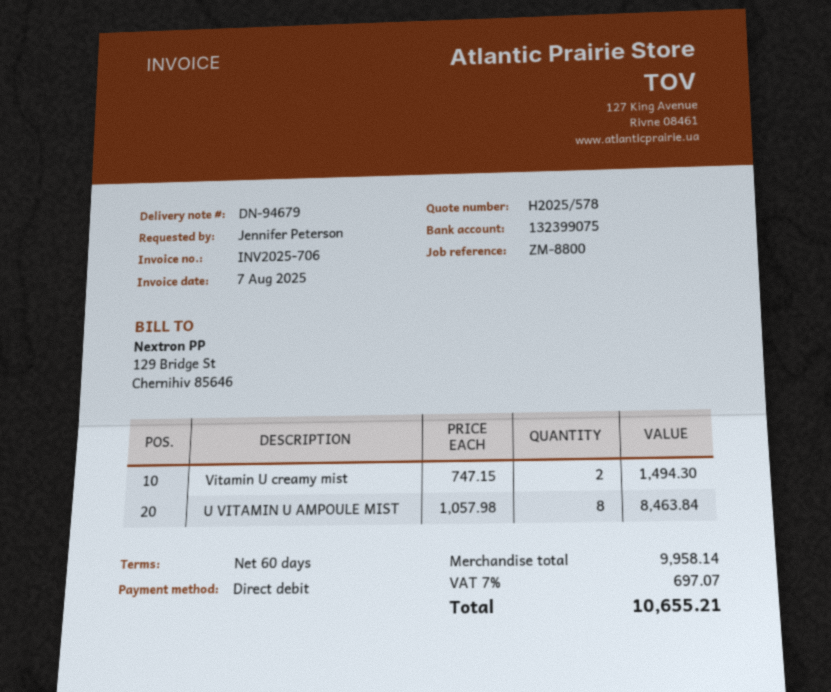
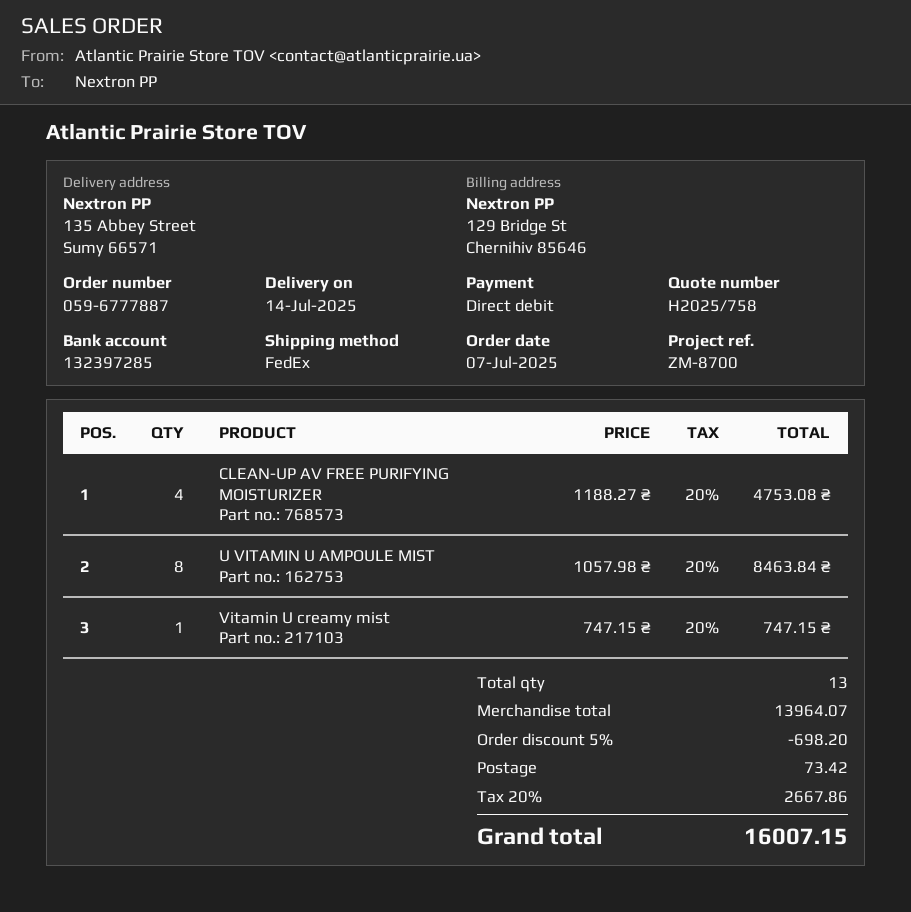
quote number: H2025/578 -> H2025/758
reference: ZM-8800 -> ZM-8700
bank account: 132399075 -> 132397285
Vitamin U creamy mist: 2 x 747.15 = 1494.30 -> 1 x 747.15 = 747.15
CLEAN-UP AV FREE PURIFYING MOISTURIZER: none -> 4 x 1188.27 = 4753.08
subtotal: 9958.14 -> 13964.07
discount: none -> 5% = 698.20
shipping: none -> 73.42
tax: 7% = 697.07 -> 20% = 2667.86
total: 10655.21 -> 16007.15

